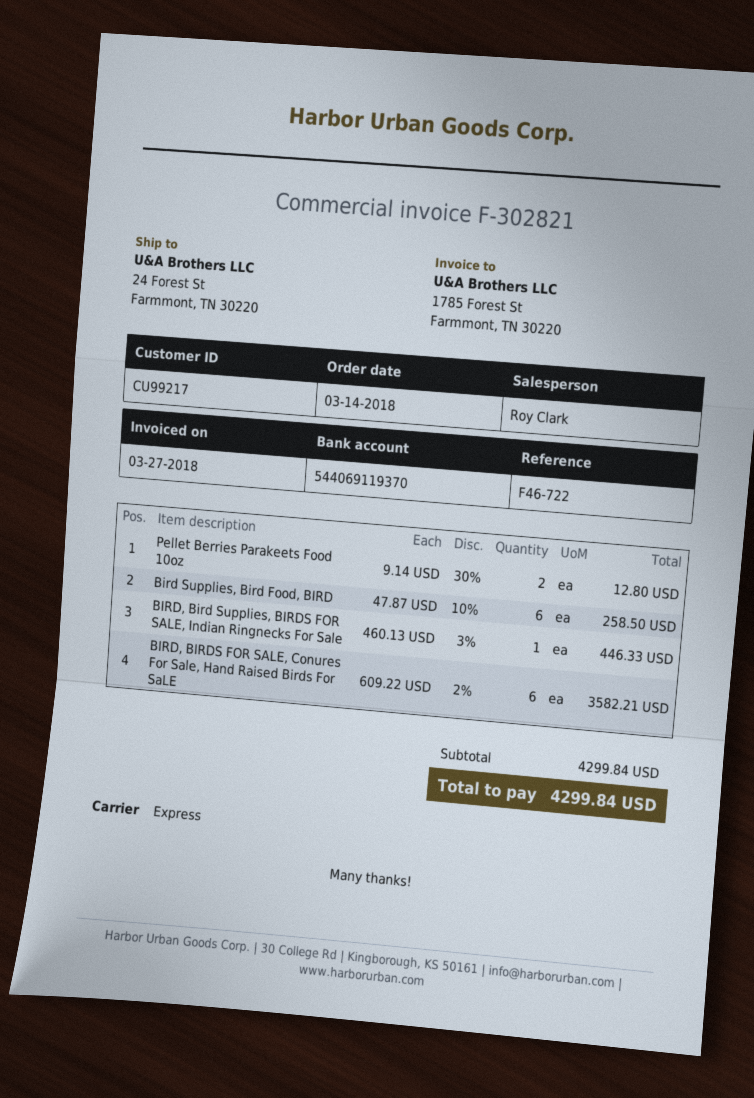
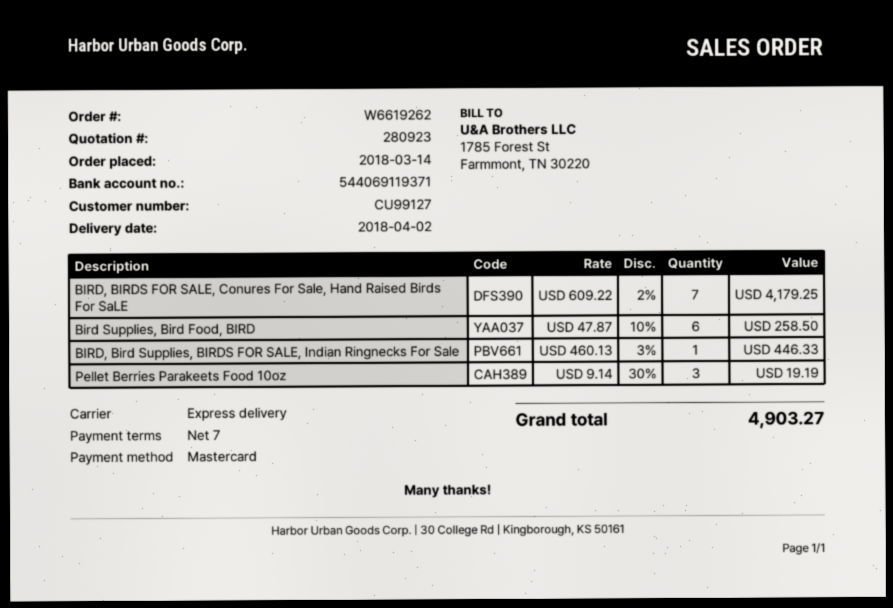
customer number: CU99217 -> CU99127
bank account: 544069119370 -> 544069119371
Pellet Berries Parakeets Food 10oz: 2 x 9.14 - 30% = 12.80 -> 3 x 9.14 - 30% = 19.19
BIRD, BIRDS FOR SALE, Conures For Sale, Hand Raised Birds For SaLE: 6 x 609.22 - 2% = 3582.21 -> 7 x 609.22 - 2% = 4179.25
total: 4299.84 -> 4903.27

